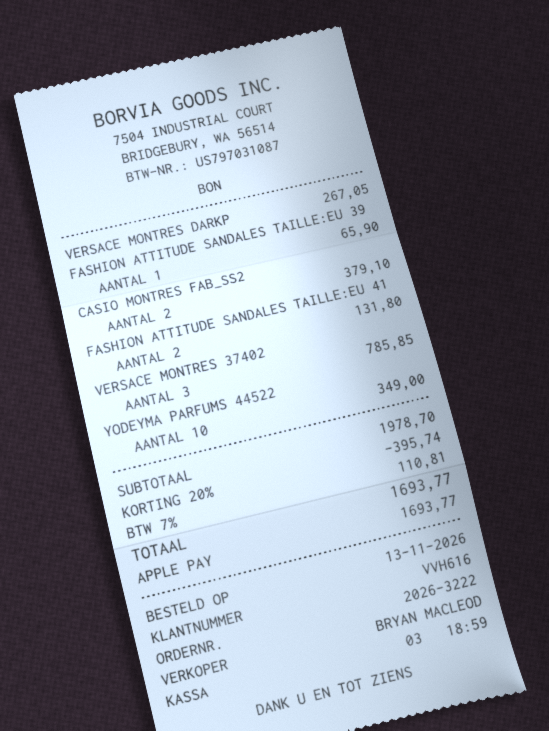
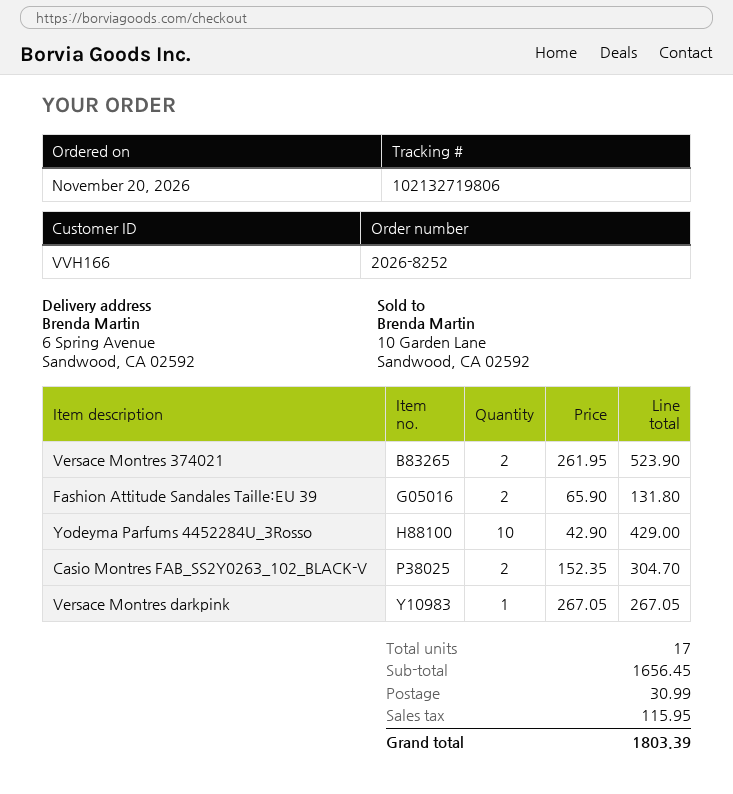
order number: 2026-3222 -> 2026-8252
order date: 2026-11-13 -> 2026-11-20
customer number: VVH616 -> VVH166
FASHION ATTITUDE SANDALES TAILLE:EU 39: 1 for 65.90 -> 2 for 131.80
CASIO MONTRES FAB_SS2: 2 for 379.10 -> 2 for 304.70
FASHION ATTITUDE SANDALES TAILLE:EU 41: 2 for 131.80 -> none
VERSACE MONTRES 37402: 3 for 785.85 -> 2 for 523.90
YODEYMA PARFUMS 44522: 10 for 349.00 -> 10 for 429.00
subtotal: 1978.70 -> 1656.45
discount: 20% = 395.74 -> none
shipping: none -> 30.99
tax: 110.81 -> 115.95
total: 1693.77 -> 1803.39

